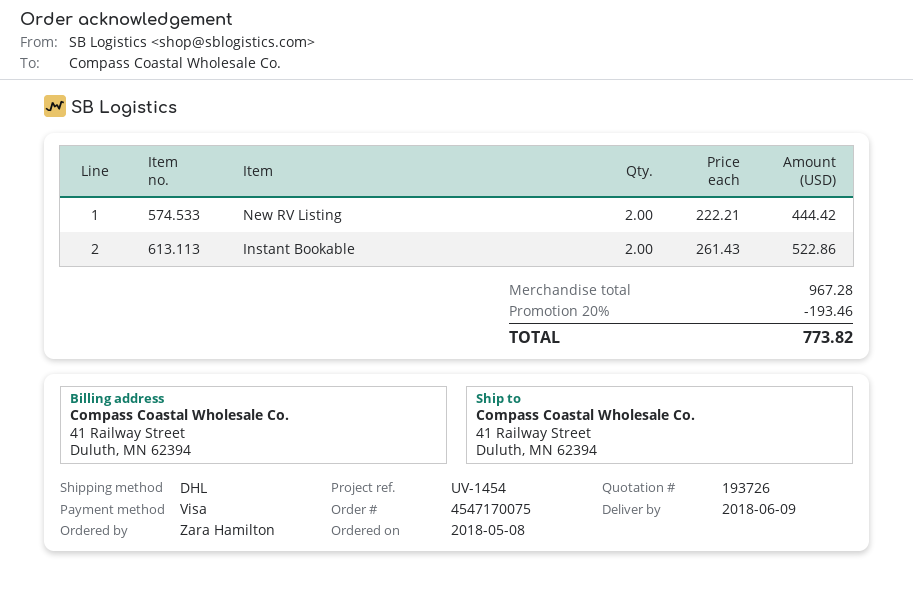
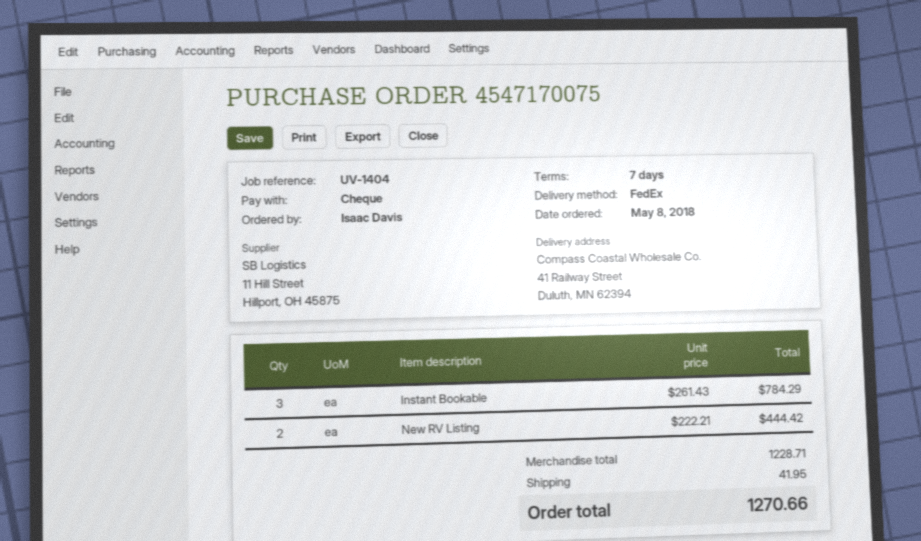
reference: UV-1454 -> UV-1404
ordered by: Zara Hamilton -> Isaac Davis
payment method: Visa -> cheque
shipping method: DHL -> FedEx
Instant Bookable: 2 x 261.43 = 522.86 -> 3 x 261.43 = 784.29
subtotal: 967.28 -> 1228.71
discount: 20% = 193.46 -> none
shipping: none -> 41.95
total: 773.82 -> 1270.66

